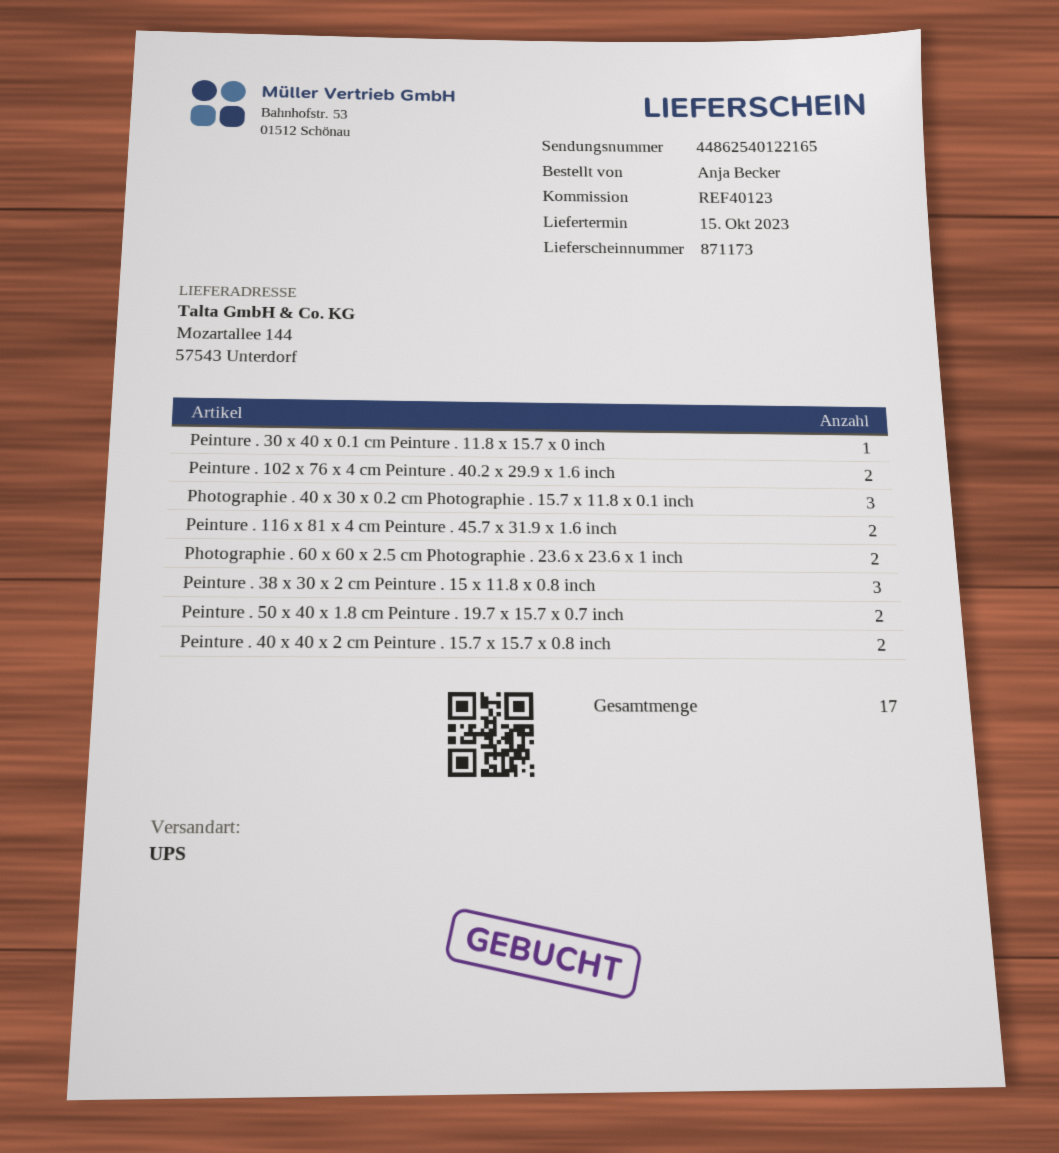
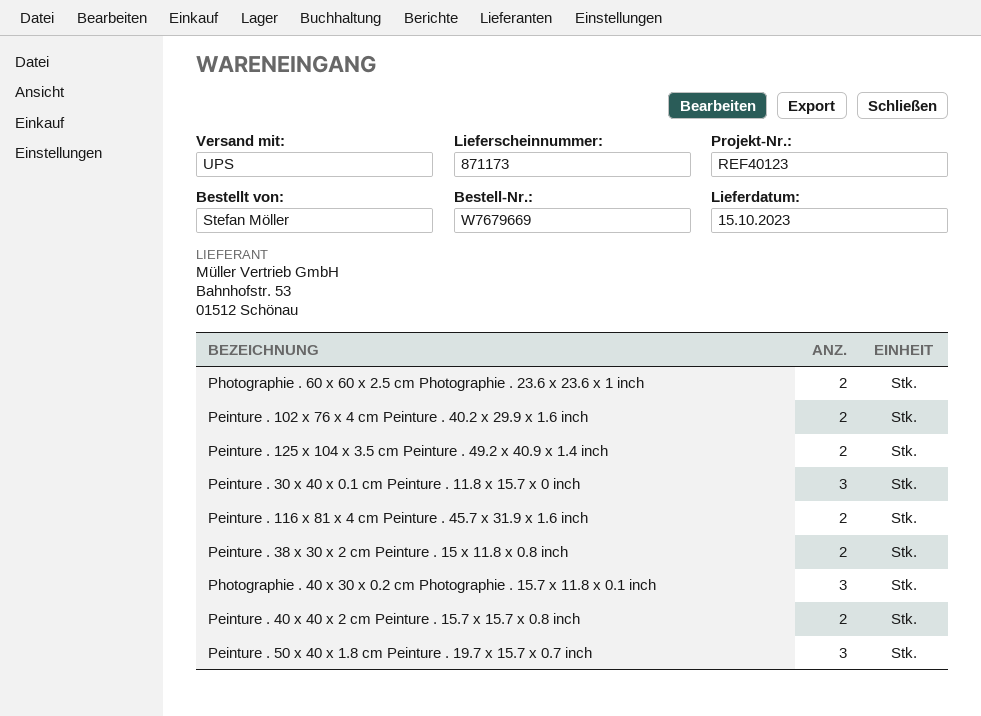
ordered by: Anja Becker -> Stefan Möller
Peinture . 30 x 40 x 0.1 cm Peinture . 11.8 x 15.7 x 0 inch: 1 -> 3
Peinture . 38 x 30 x 2 cm Peinture . 15 x 11.8 x 0.8 inch: 3 -> 2
Peinture . 50 x 40 x 1.8 cm Peinture . 19.7 x 15.7 x 0.7 inch: 2 -> 3
Peinture . 125 x 104 x 3.5 cm Peinture . 49.2 x 40.9 x 1.4 inch: none -> 2

